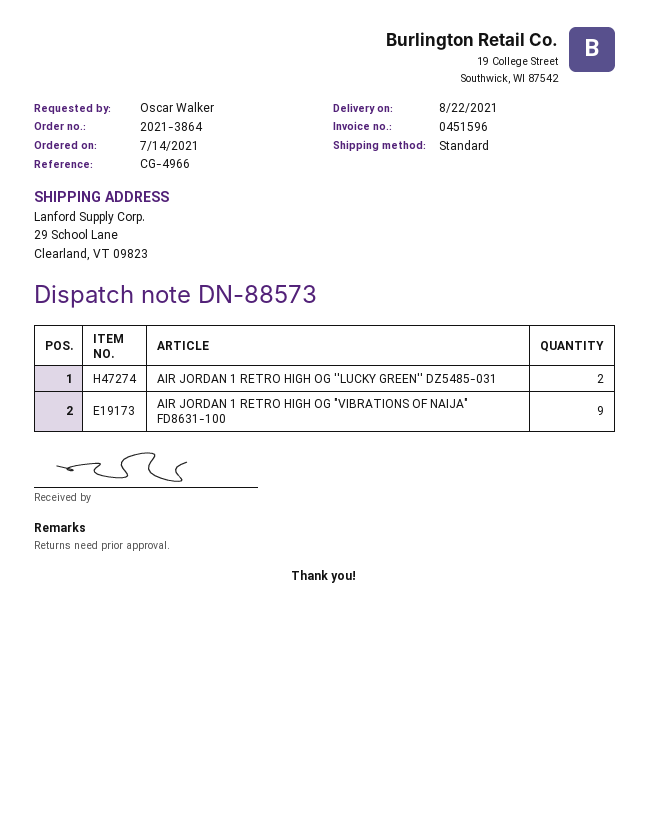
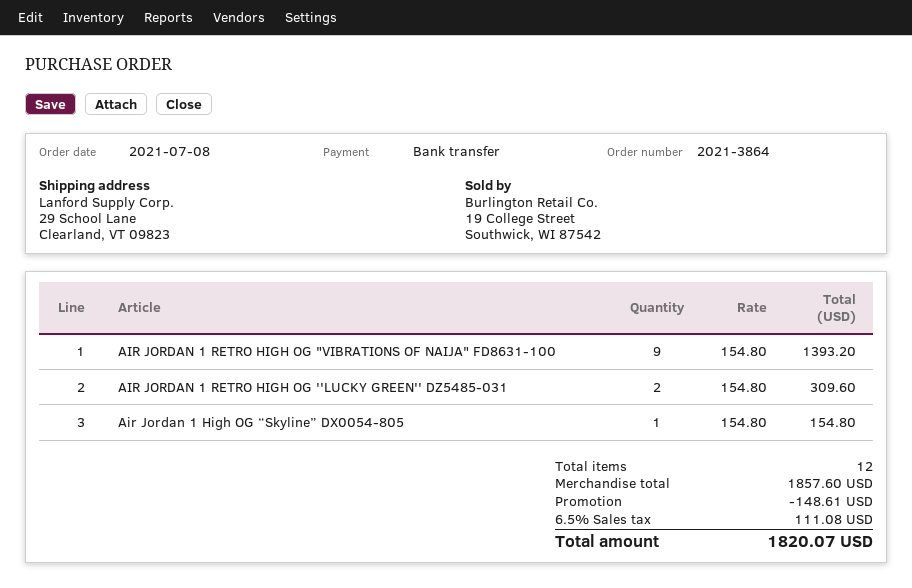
order date: 2021-07-14 -> 2021-07-08
Air Jordan 1 High OG “Skyline” DX0054-805: none -> 1

